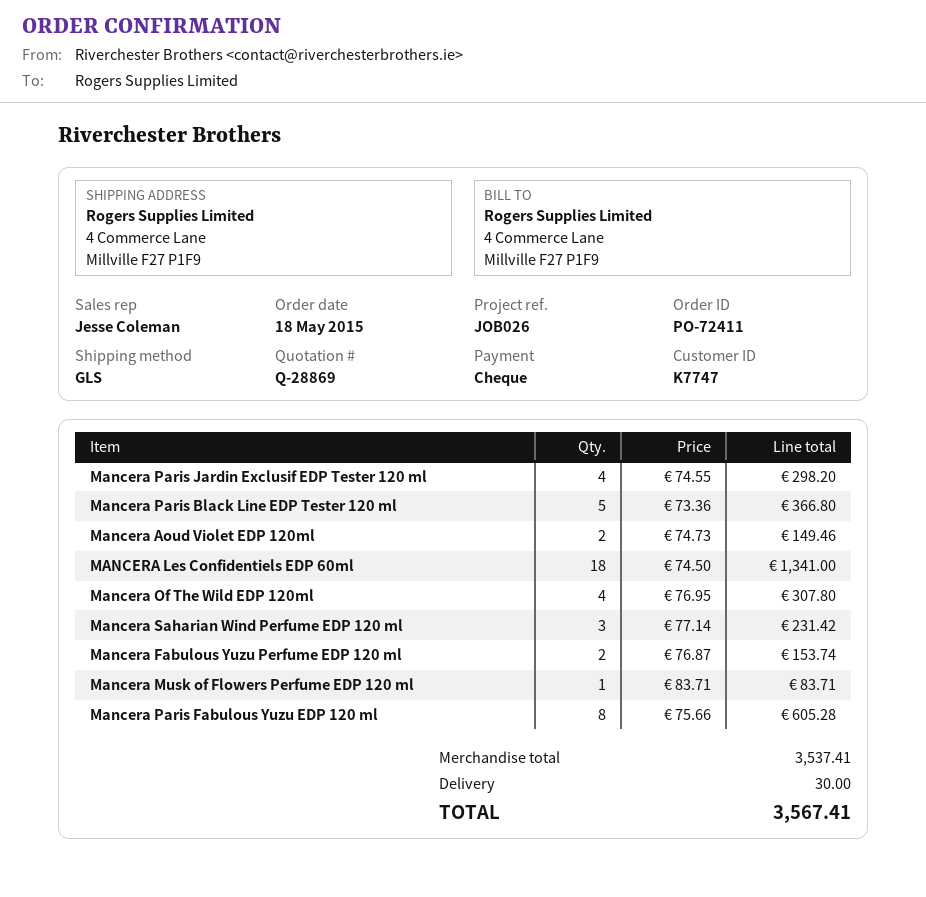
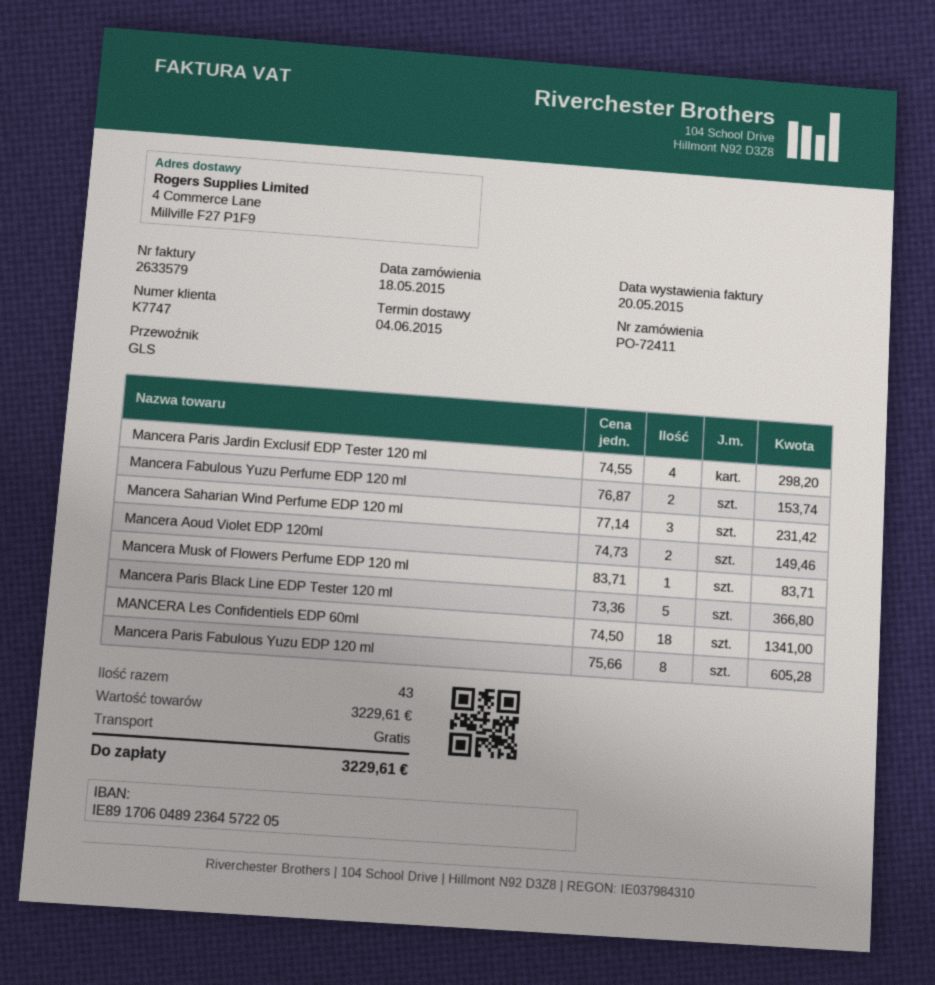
Mancera Of The Wild EDP 120ml: 4 x 76.95 = 307.80 -> none
subtotal: 3537.41 -> 3229.61
shipping: 30.00 -> 0.00
total: 3567.41 -> 3229.61

